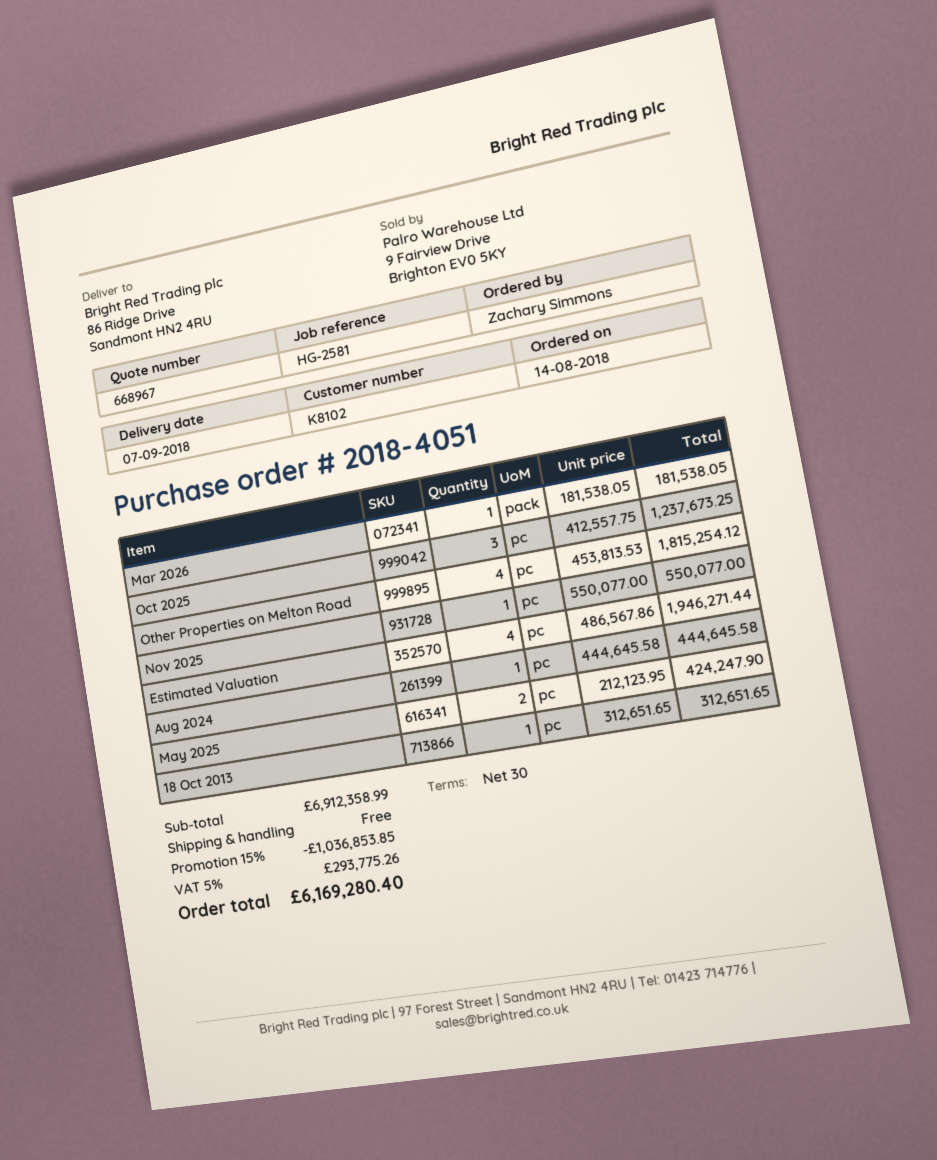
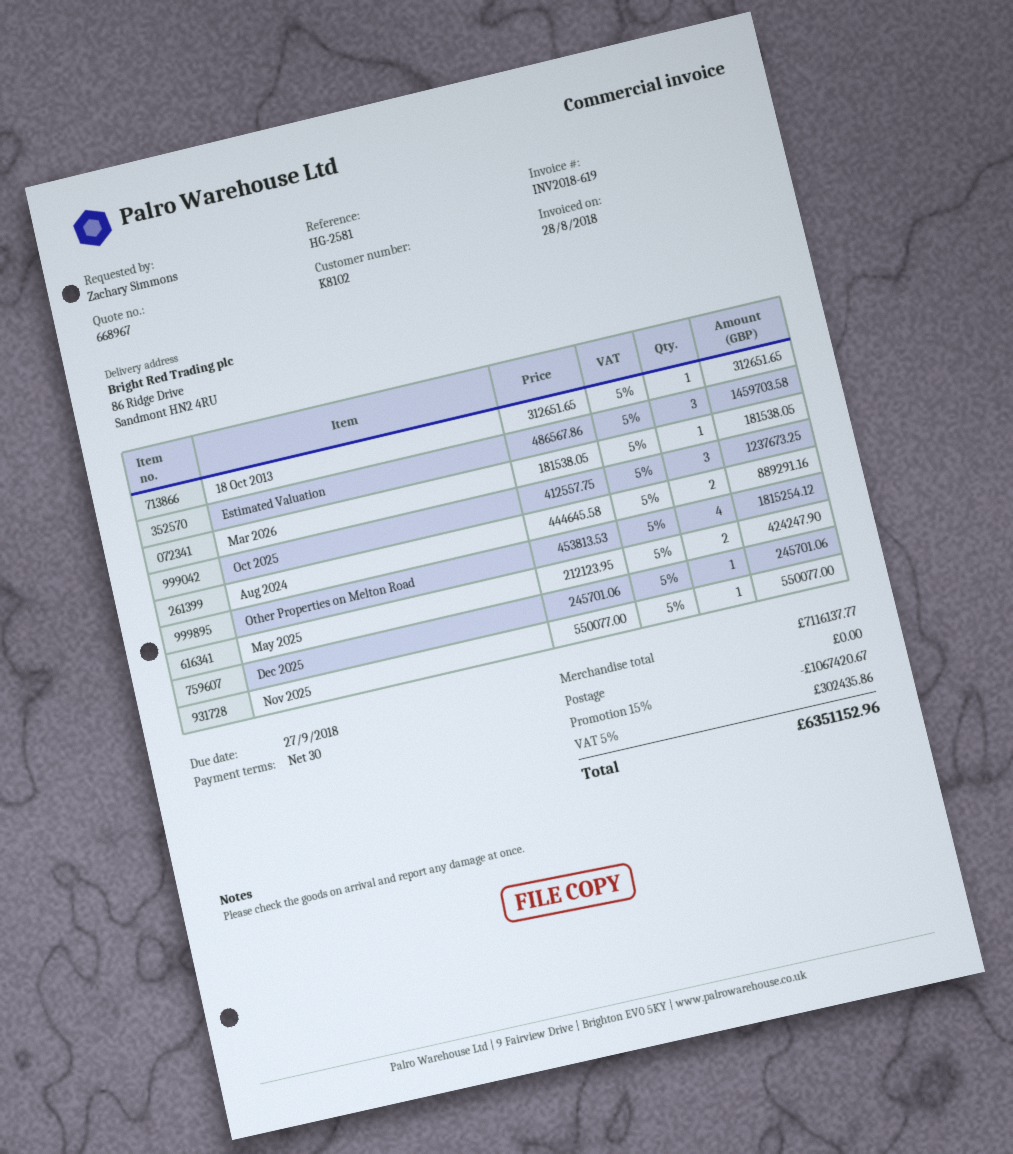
Estimated Valuation: 4 x 486567.86 = 1946271.44 -> 3 x 486567.86 = 1459703.58
Aug 2024: 1 x 444645.58 = 444645.58 -> 2 x 444645.58 = 889291.16
Dec 2025: none -> 1 x 245701.06 = 245701.06
subtotal: 6912358.99 -> 7116137.77
discount: 15% = 1036853.85 -> 15% = 1067420.67
tax: 5% = 293775.26 -> 5% = 302435.86
total: 6169280.40 -> 6351152.96

